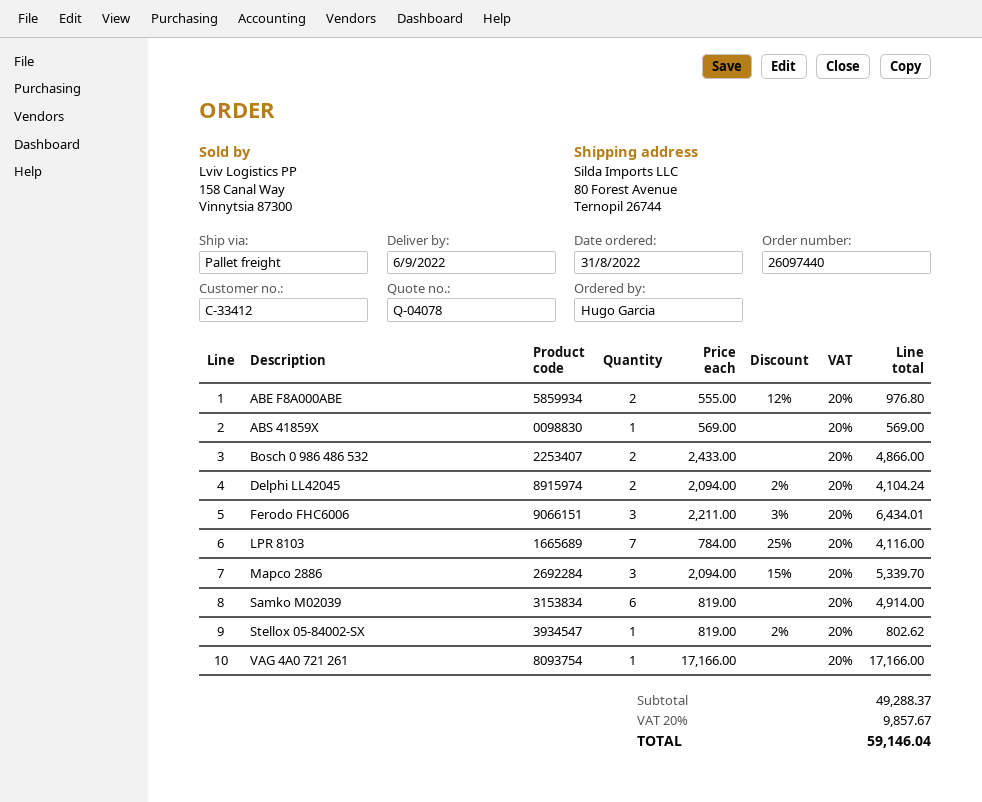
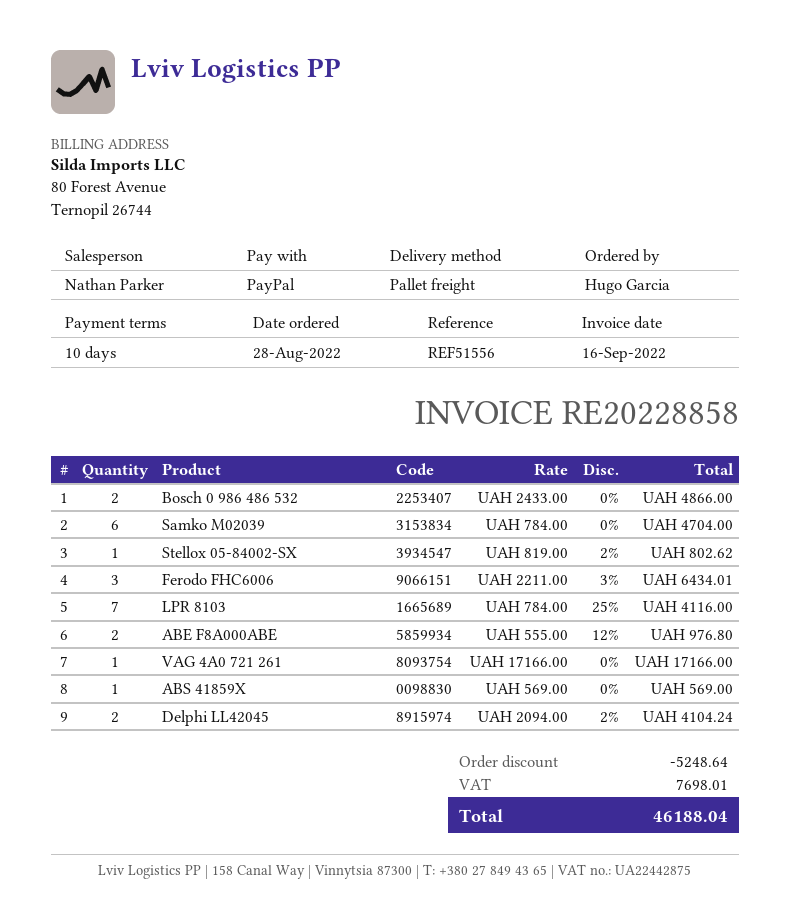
order date: 2022-08-31 -> 2022-08-28
Mapco 2886: 3 x 2094.00 - 15% = 5339.70 -> none
Samko M02039: 6 x 819.00 = 4914.00 -> 6 x 784.00 = 4704.00
discount: none -> 5248.64
tax: 9857.67 -> 7698.01
total: 59146.04 -> 46188.04

